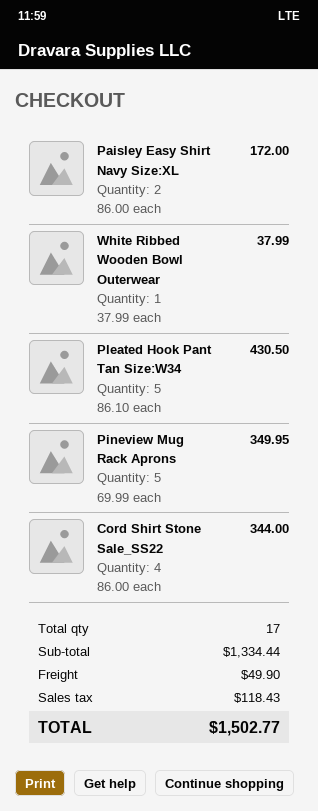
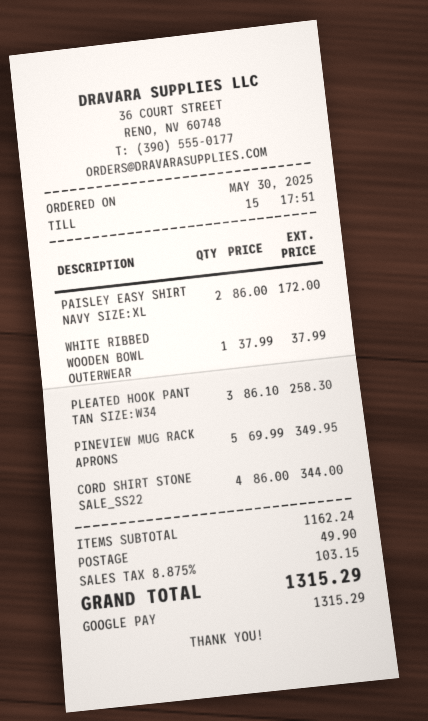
Pleated Hook Pant Tan Size:W34: 5 x 86.10 = 430.50 -> 3 x 86.10 = 258.30
subtotal: 1334.44 -> 1162.24
tax: 118.43 -> 103.15
total: 1502.77 -> 1315.29

